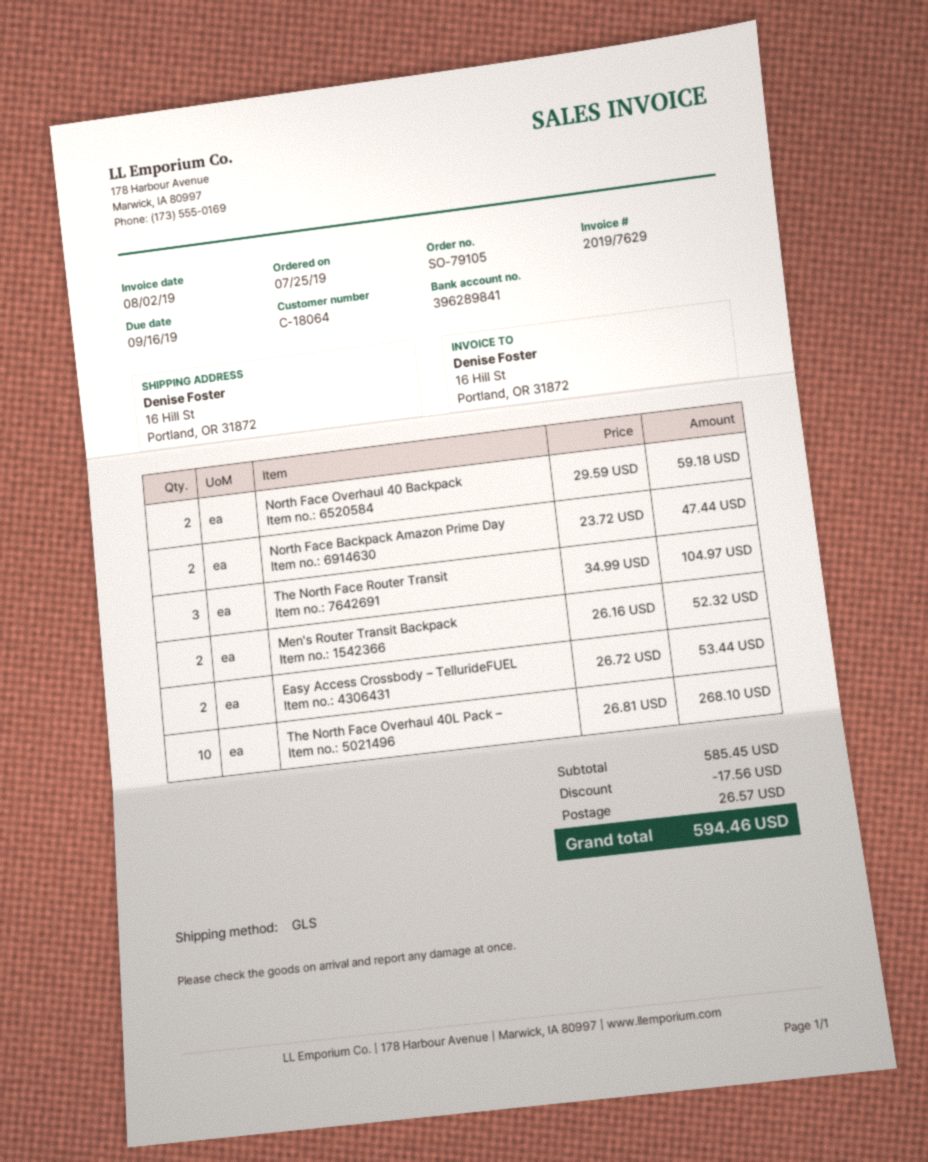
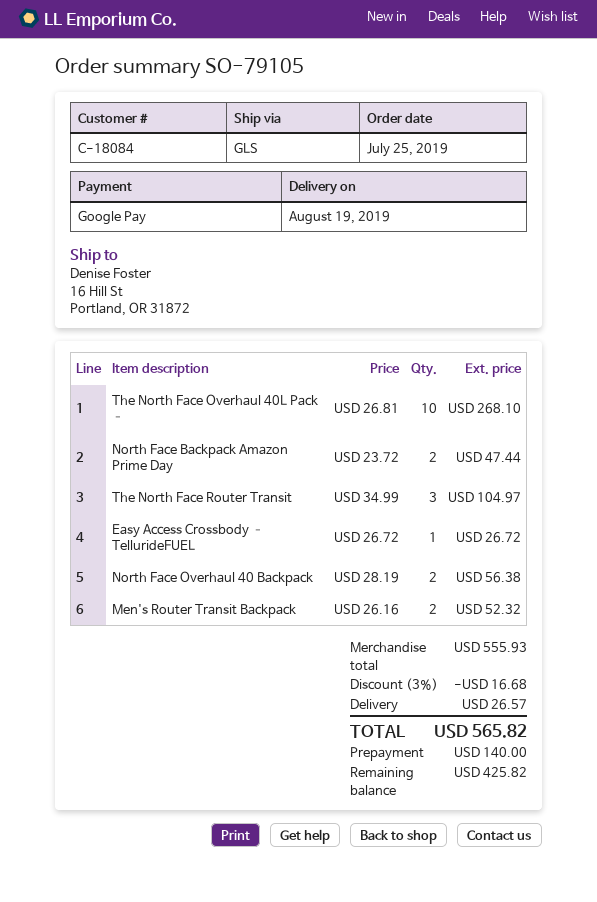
customer number: C-18064 -> C-18084
North Face Overhaul 40 Backpack: 2 x 29.59 = 59.18 -> 2 x 28.19 = 56.38
Easy Access Crossbody – TellurideFUEL: 2 x 26.72 = 53.44 -> 1 x 26.72 = 26.72
subtotal: 585.45 -> 555.93
discount: 17.56 -> 16.68
total: 594.46 -> 565.82

